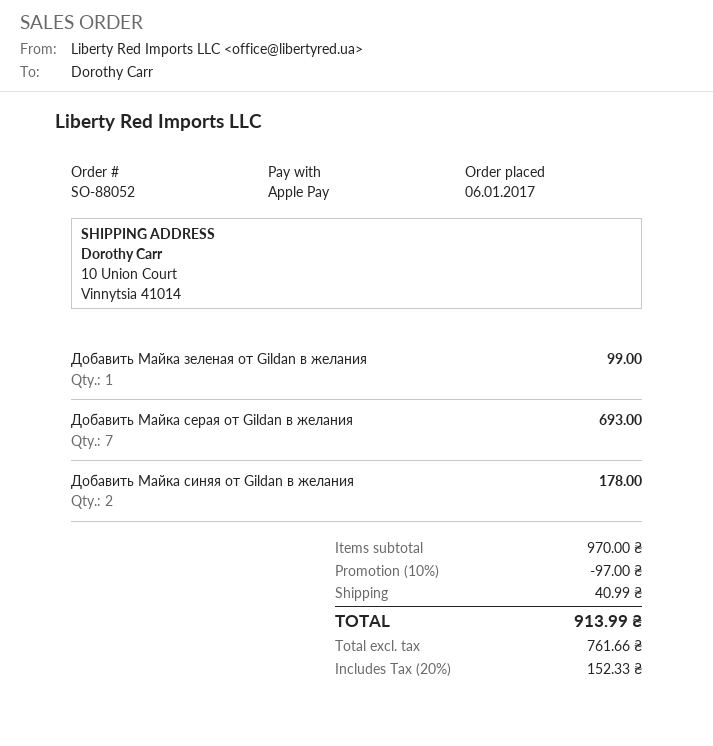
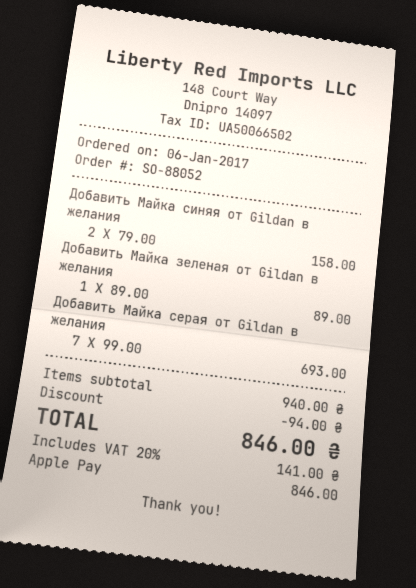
Добавить Майка зеленая от Gildan в желания: 1 for 99.00 -> 1 for 89.00
Добавить Майка синяя от Gildan в желания: 2 for 178.00 -> 2 for 158.00
subtotal: 970.00 -> 940.00
discount: 97.00 -> 94.00
shipping: 40.99 -> none
tax: 20% = 152.33 -> 20% = 141.00
total: 913.99 -> 846.00

